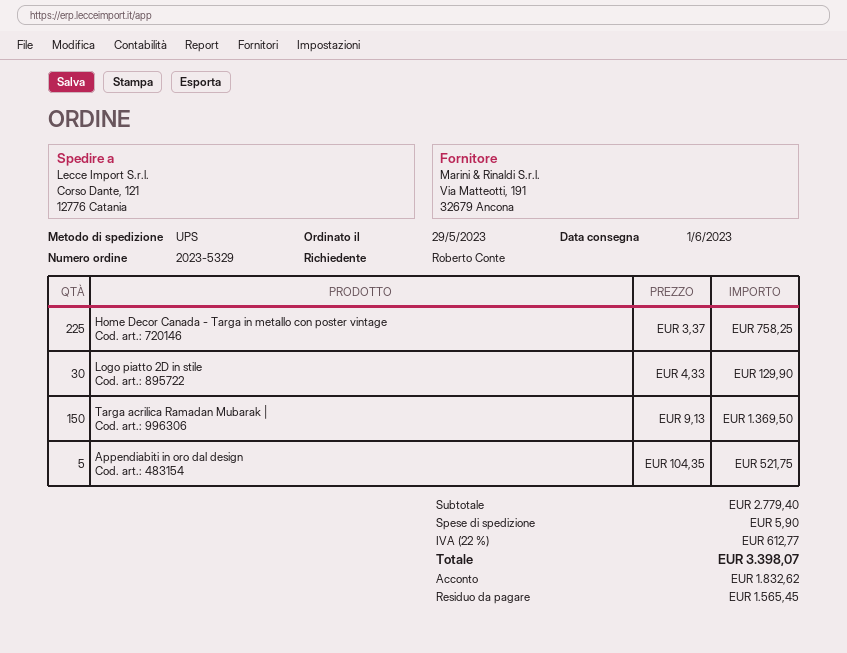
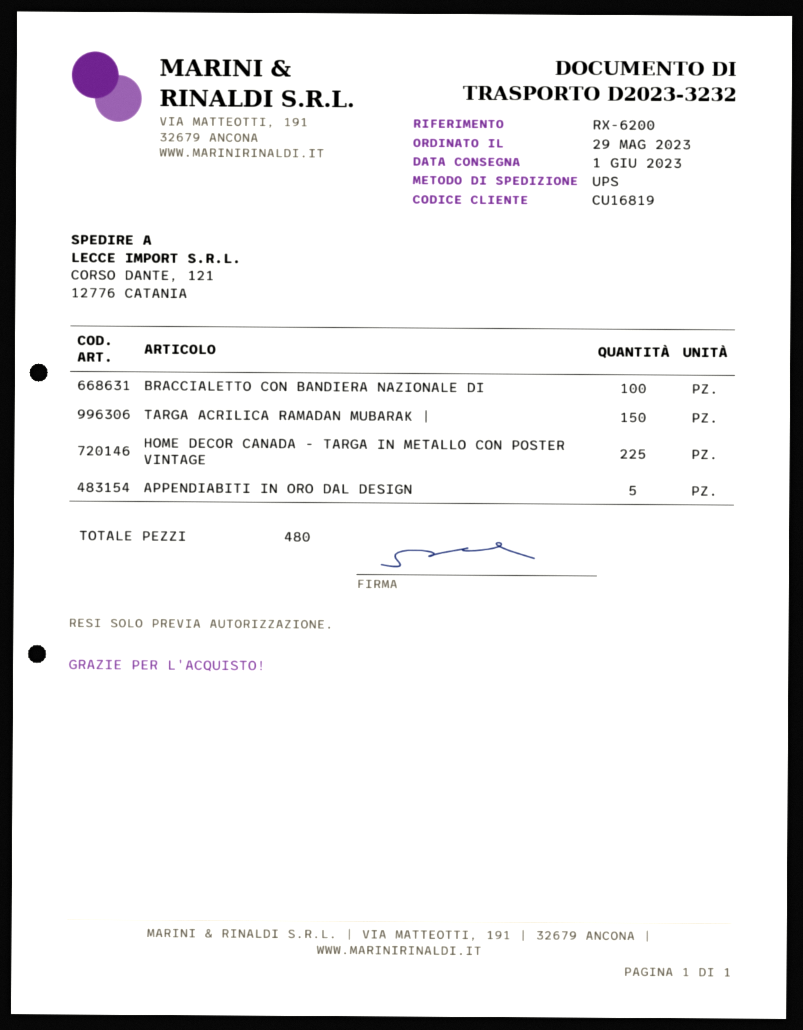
Logo piatto 2D in stile: 30 -> none
BRACCIALETTO CON BANDIERA NAZIONALE DI: none -> 100

